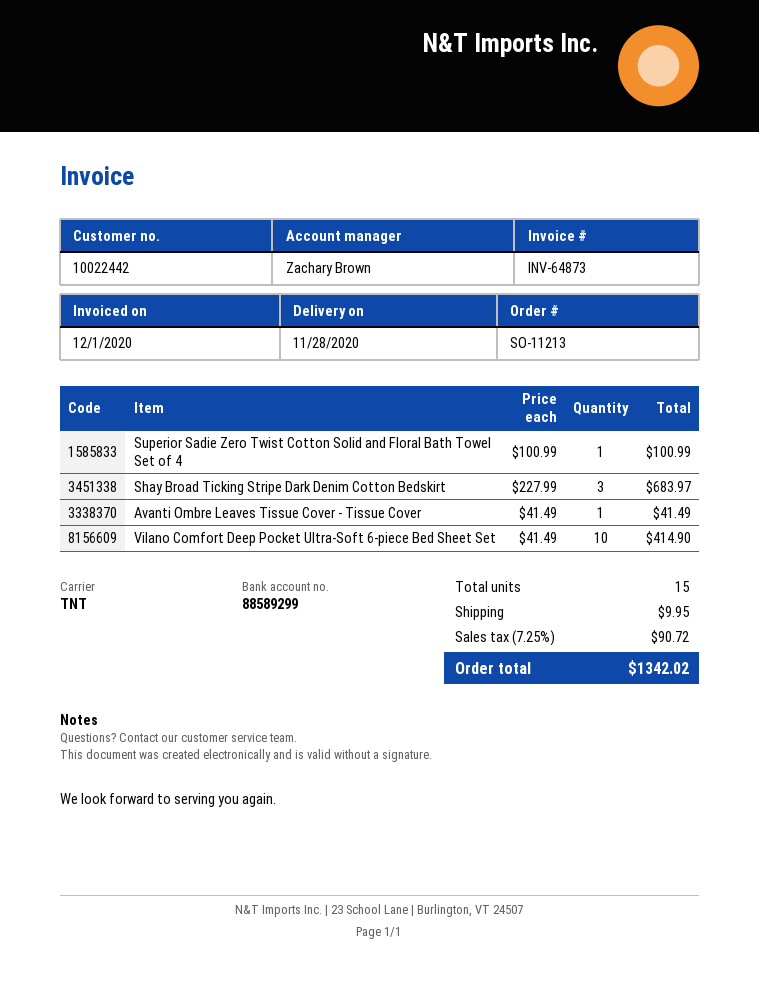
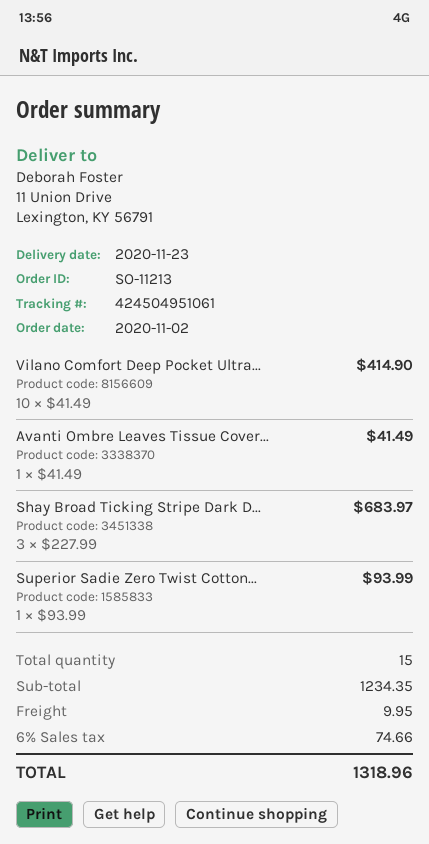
delivery date: 2020-11-28 -> 2020-11-23
Superior Sadie Zero Twist Cotton Solid and Floral Bath Towel Set of 4: 1 x 100.99 = 100.99 -> 1 x 93.99 = 93.99
tax: 7.25% = 90.72 -> 6% = 74.66
total: 1342.02 -> 1318.96

